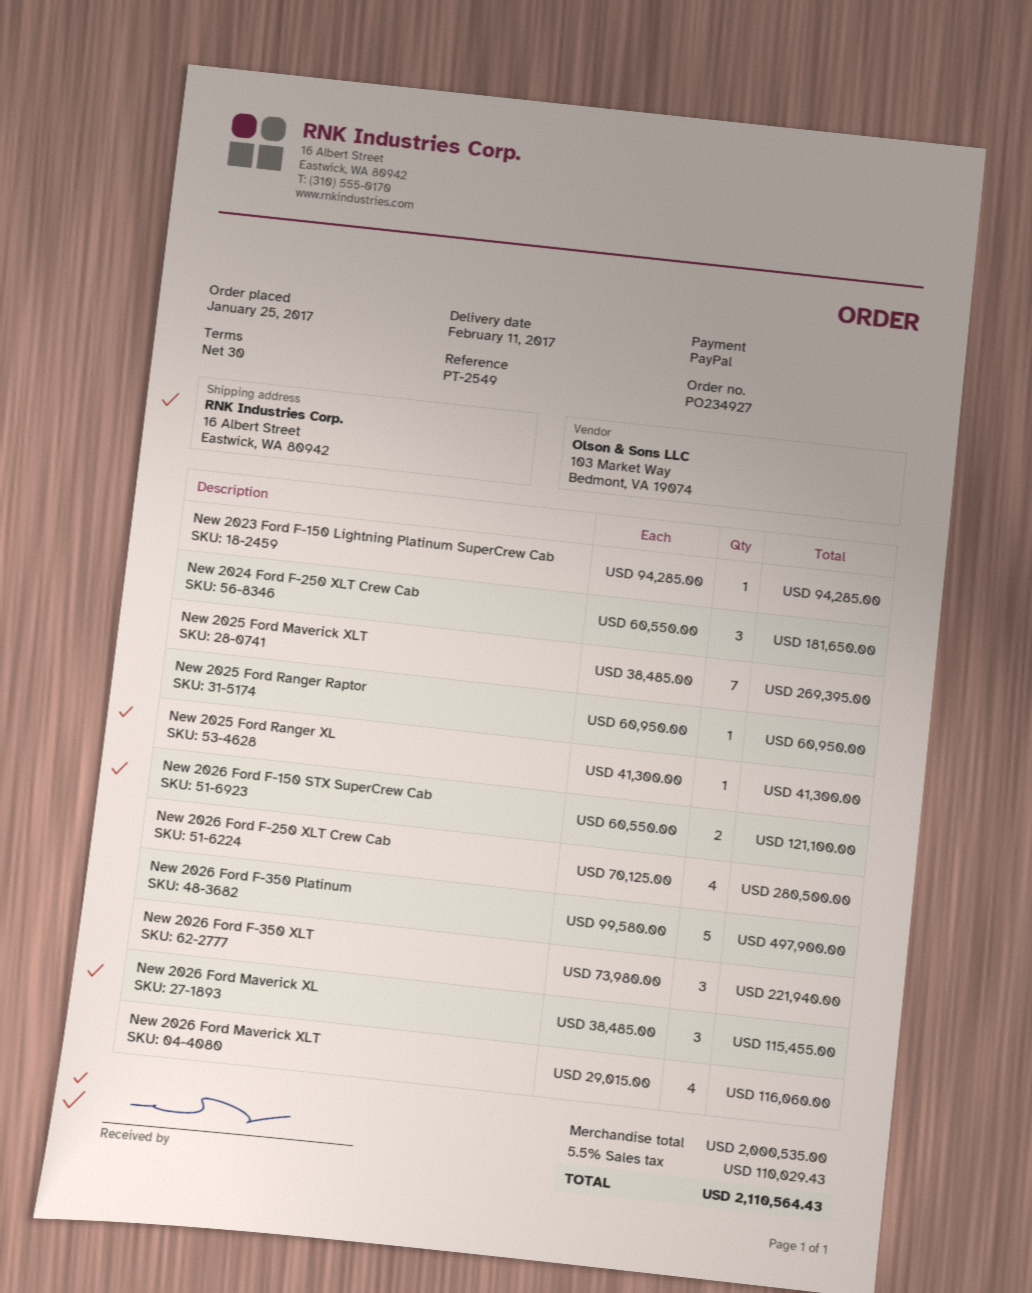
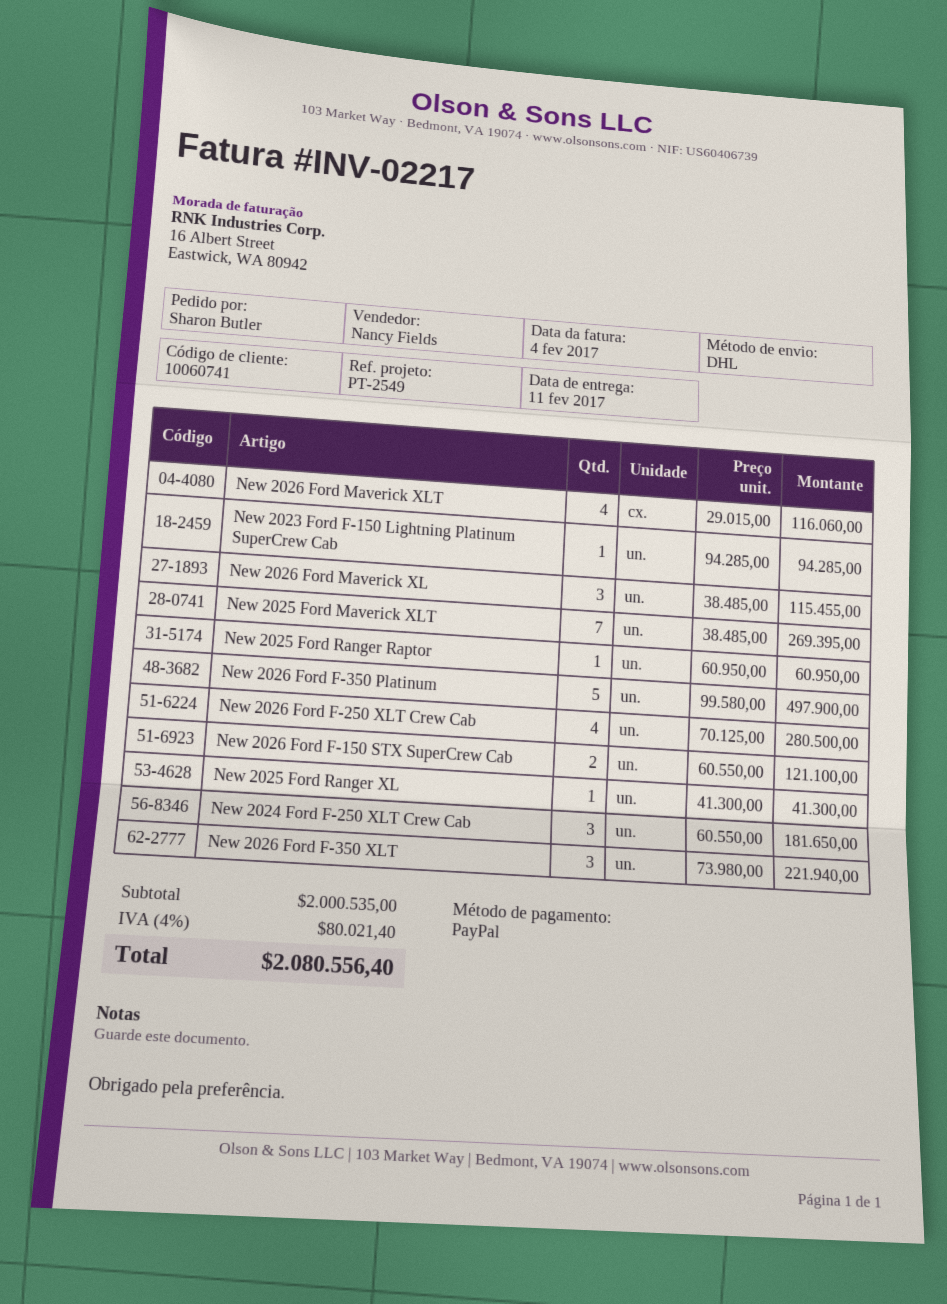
tax: 5.5% = 110029.43 -> 4% = 80021.40
total: 2110564.43 -> 2080556.40

